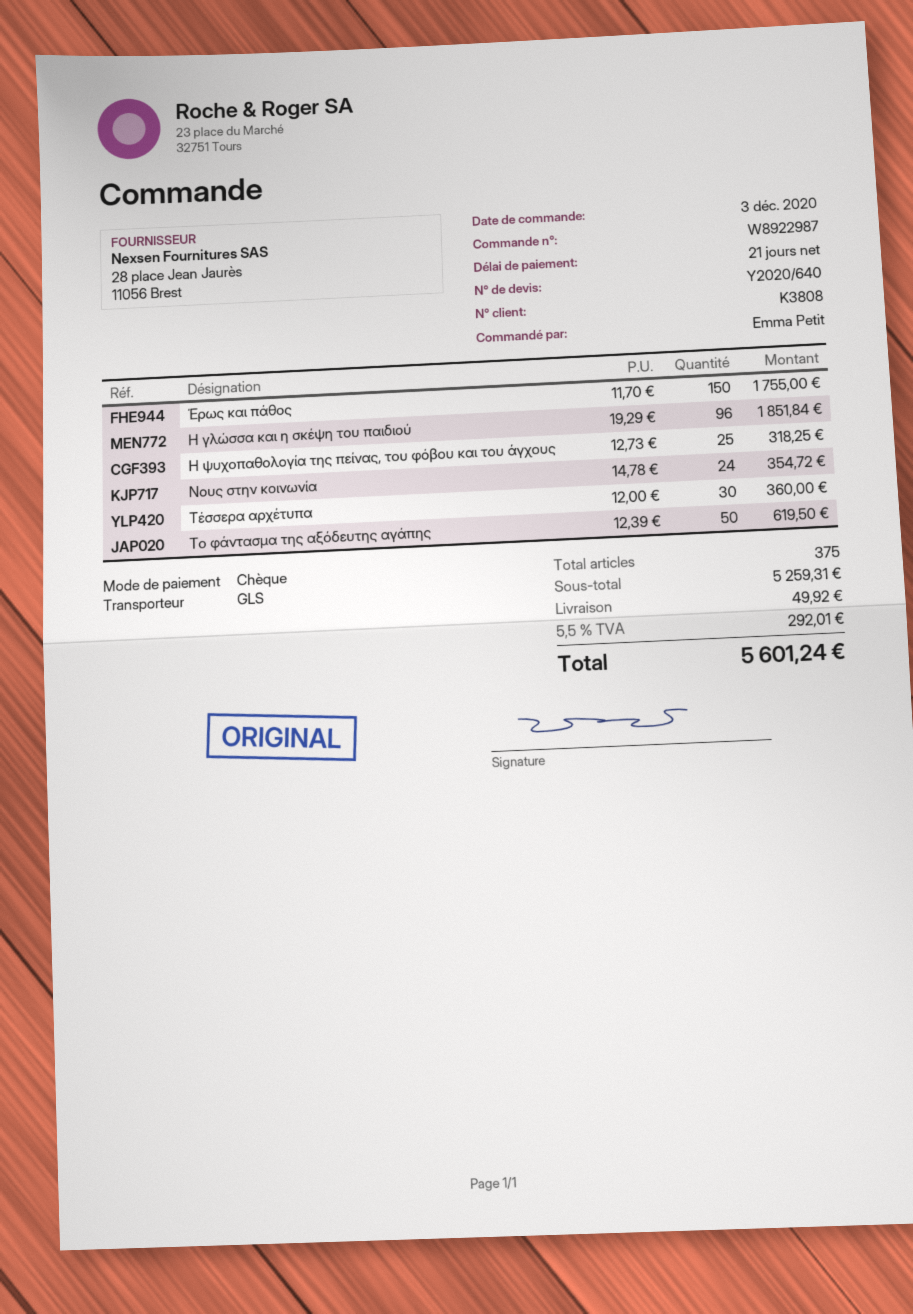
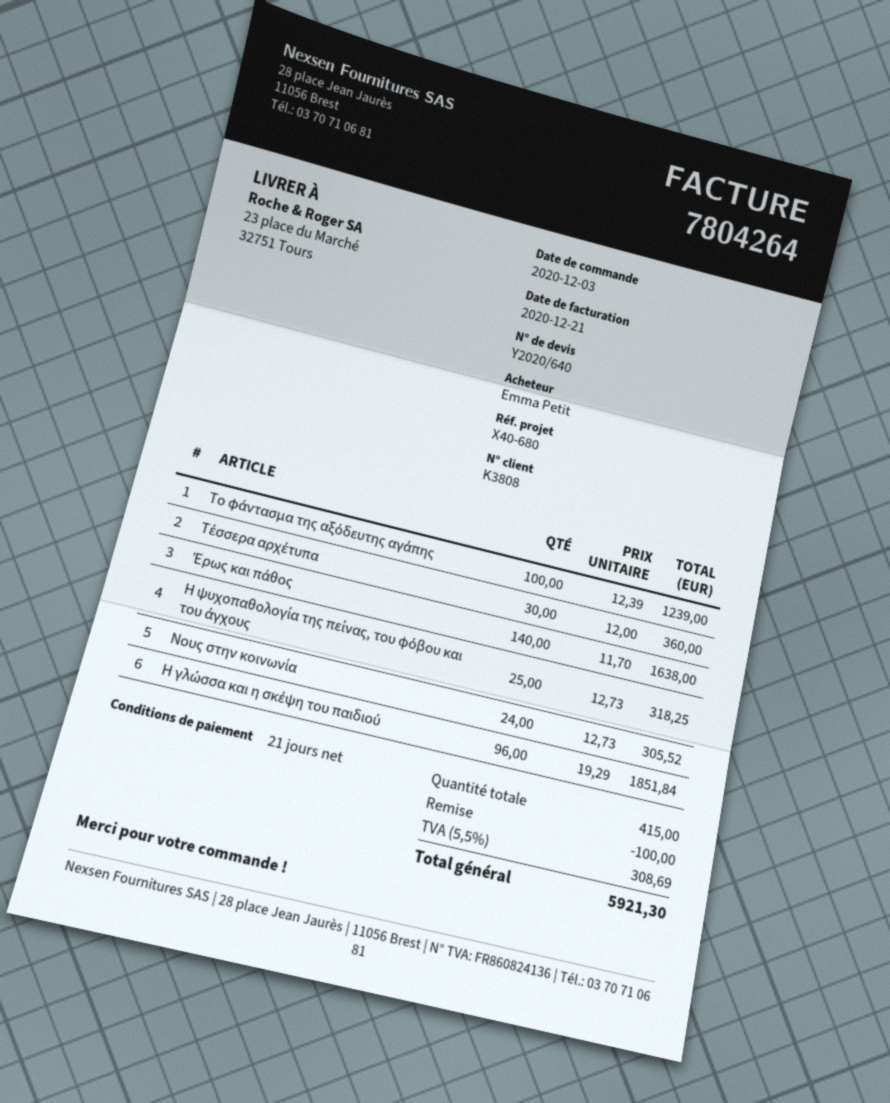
Έρως και πάθος: 150 x 11.70 = 1755.00 -> 140 x 11.70 = 1638.00
Νους στην κοινωνία: 24 x 14.78 = 354.72 -> 24 x 12.73 = 305.52
Το φάντασμα της αξόδευτης αγάπης: 50 x 12.39 = 619.50 -> 100 x 12.39 = 1239.00
total quantity: 375 -> 415
discount: none -> 100.00
shipping: 49.92 -> none
tax: 5.5% = 292.01 -> 5.5% = 308.69
total: 5601.24 -> 5921.30

